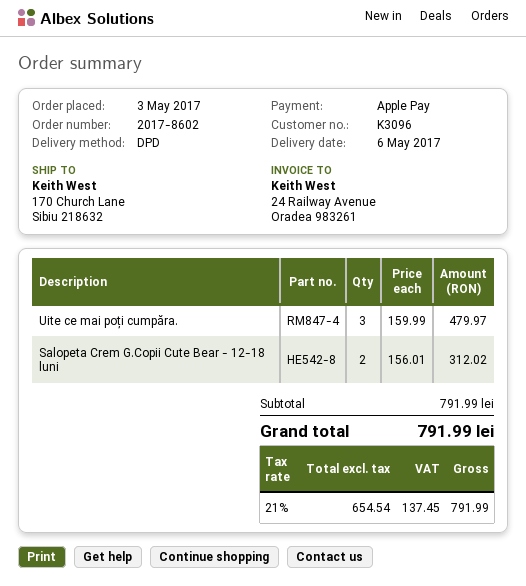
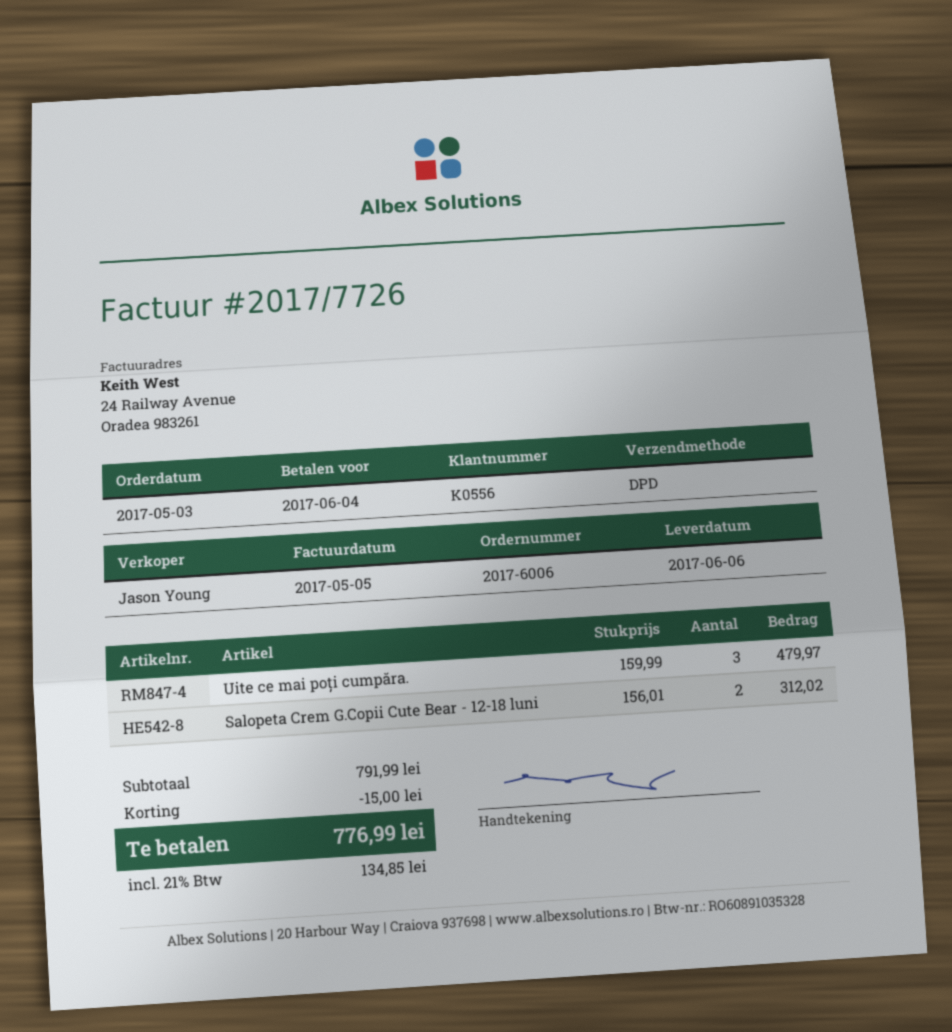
order number: 2017-8602 -> 2017-6006
delivery date: 2017-05-06 -> 2017-06-06
customer number: K3096 -> K0556
discount: none -> 15.00
tax: 21% = 137.45 -> 21% = 134.85
total: 791.99 -> 776.99

